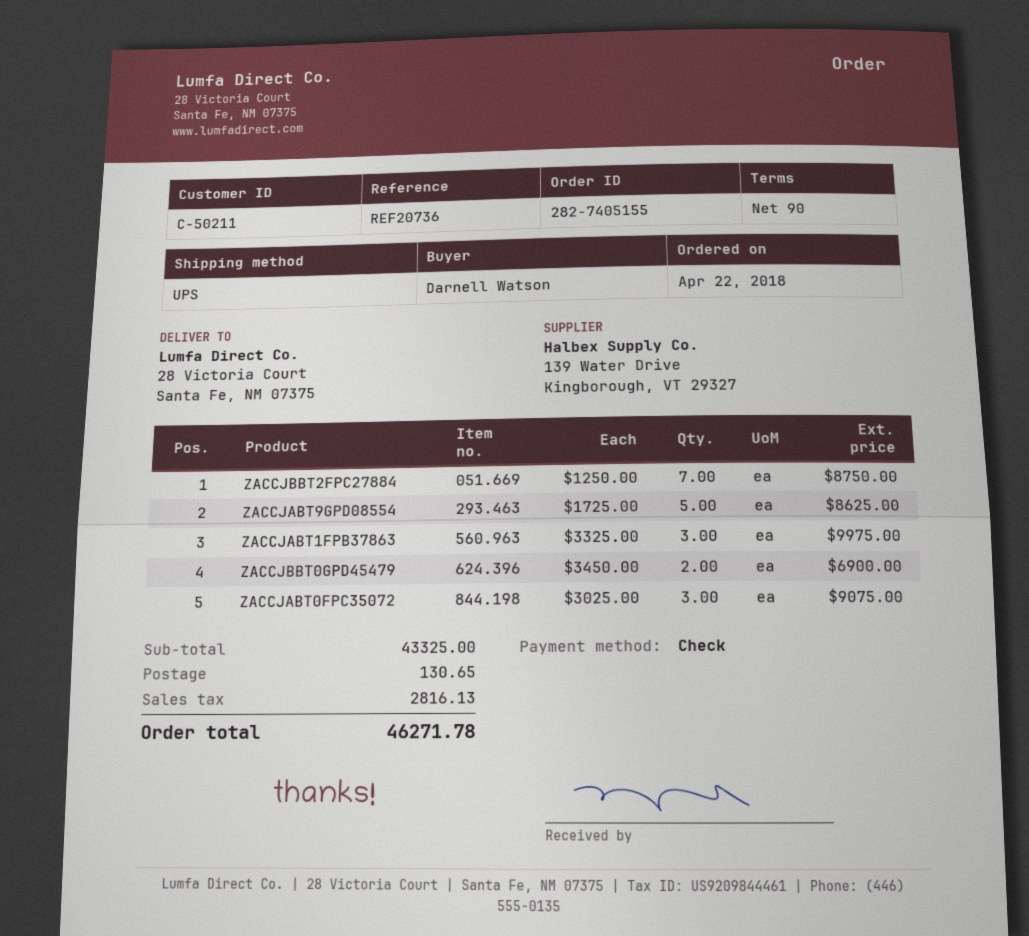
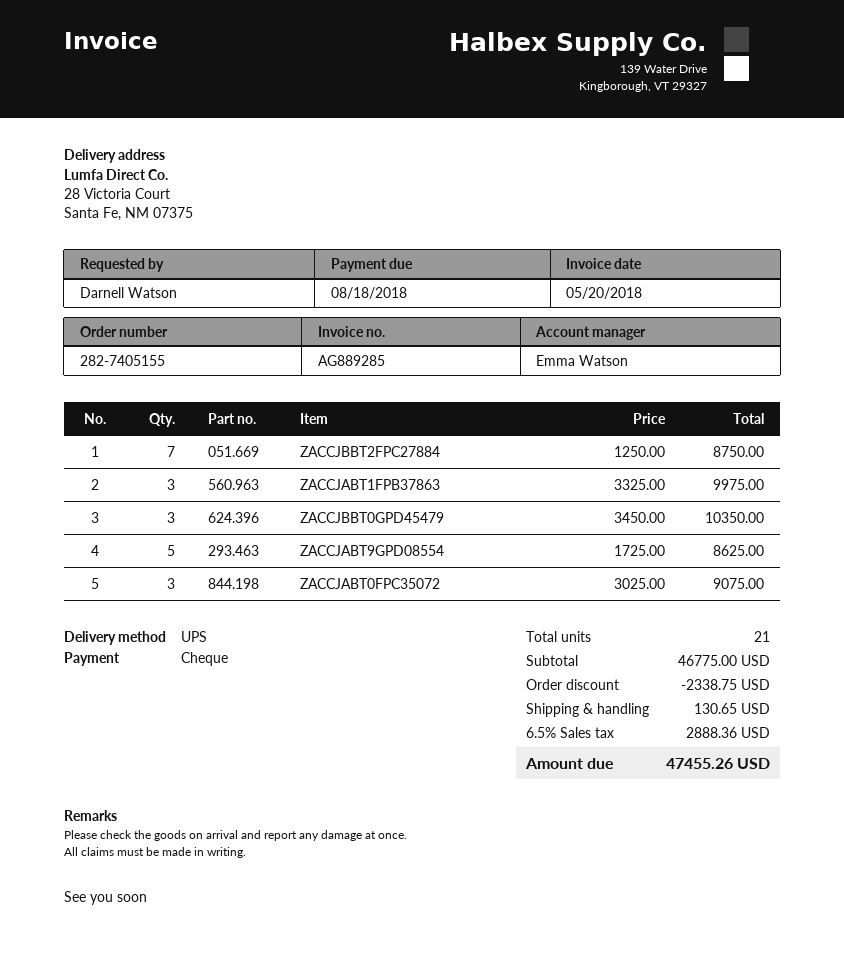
ZACCJBBT0GPD45479: 2 x 3450.00 = 6900.00 -> 3 x 3450.00 = 10350.00
subtotal: 43325.00 -> 46775.00
discount: none -> 2338.75
tax: 2816.13 -> 2888.36
total: 46271.78 -> 47455.26

